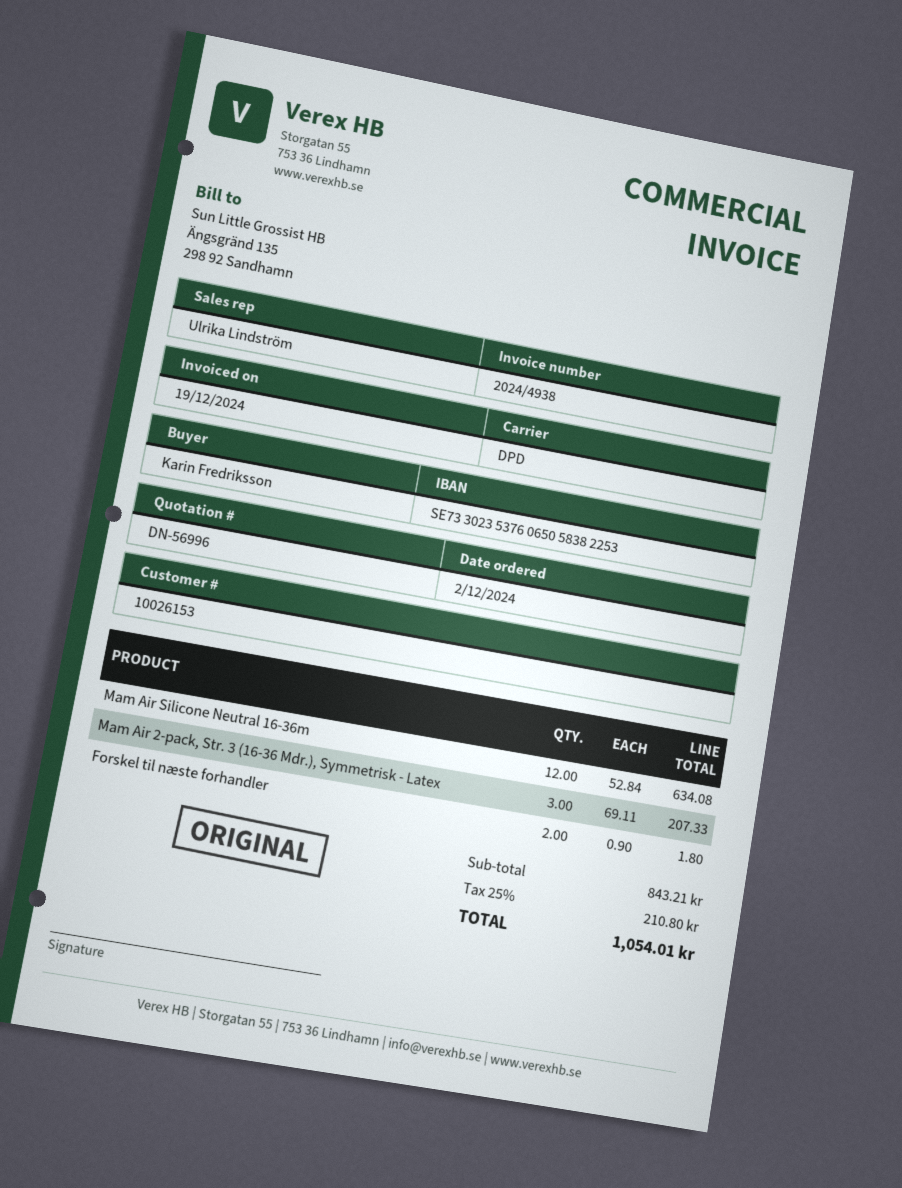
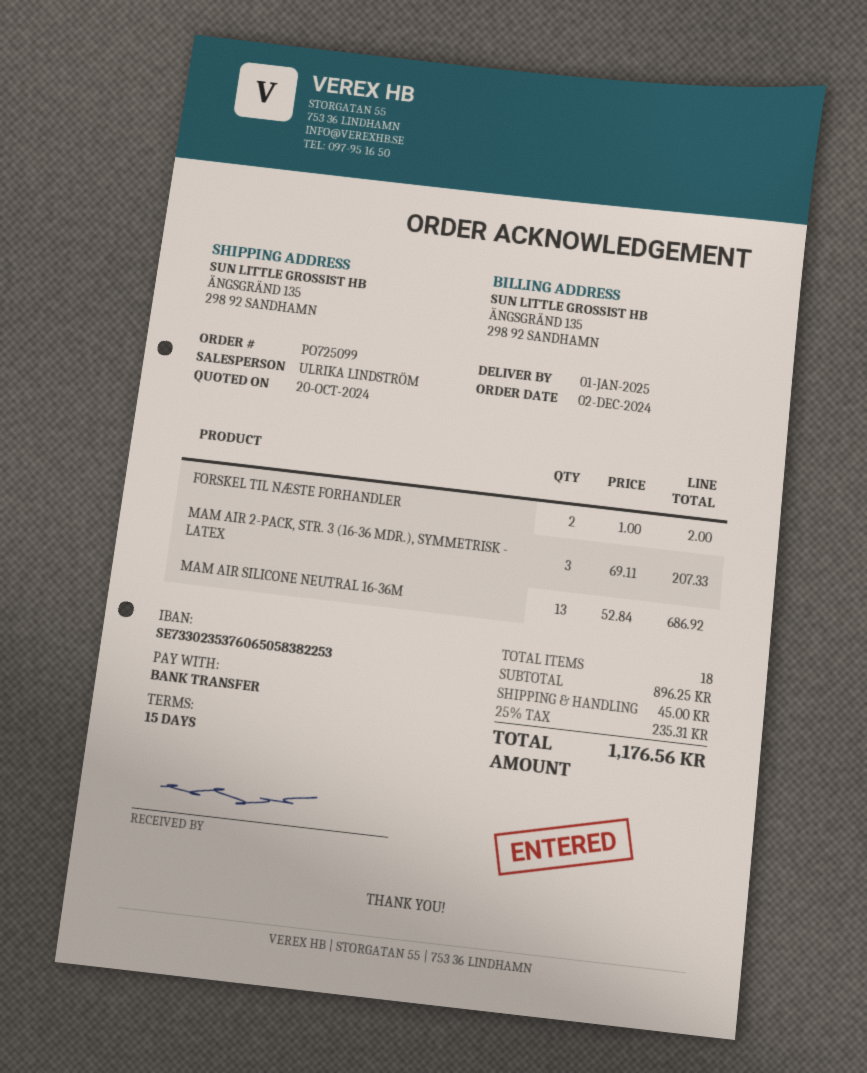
Mam Air Silicone Neutral 16-36m: 12 x 52.84 = 634.08 -> 13 x 52.84 = 686.92
Forskel til næste forhandler: 2 x 0.90 = 1.80 -> 2 x 1.00 = 2.00
subtotal: 843.21 -> 896.25
shipping: none -> 45.00
tax: 25% = 210.80 -> 25% = 235.31
total: 1054.01 -> 1176.56

